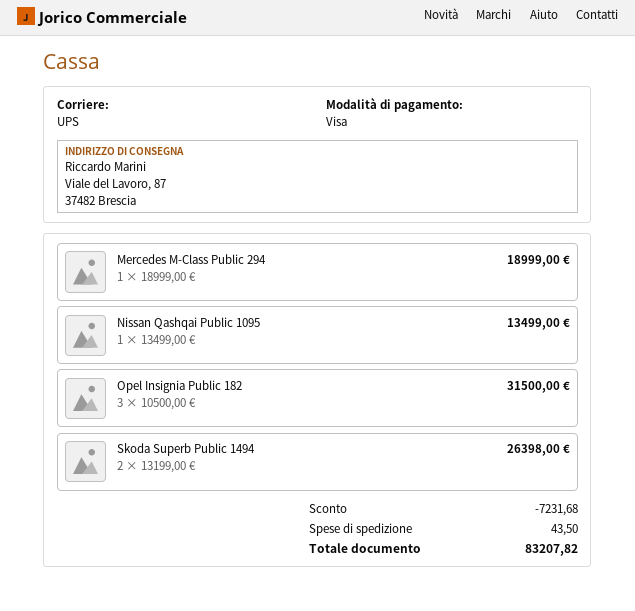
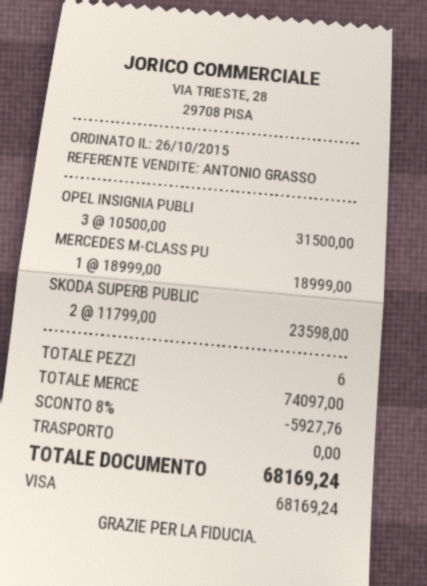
Nissan Qashqai Public 1095: 1 x 13499.00 = 13499.00 -> none
Skoda Superb Public 1494: 2 x 13199.00 = 26398.00 -> 2 x 11799.00 = 23598.00
discount: 7231.68 -> 5927.76
shipping: 43.50 -> 0.00
total: 83207.82 -> 68169.24

